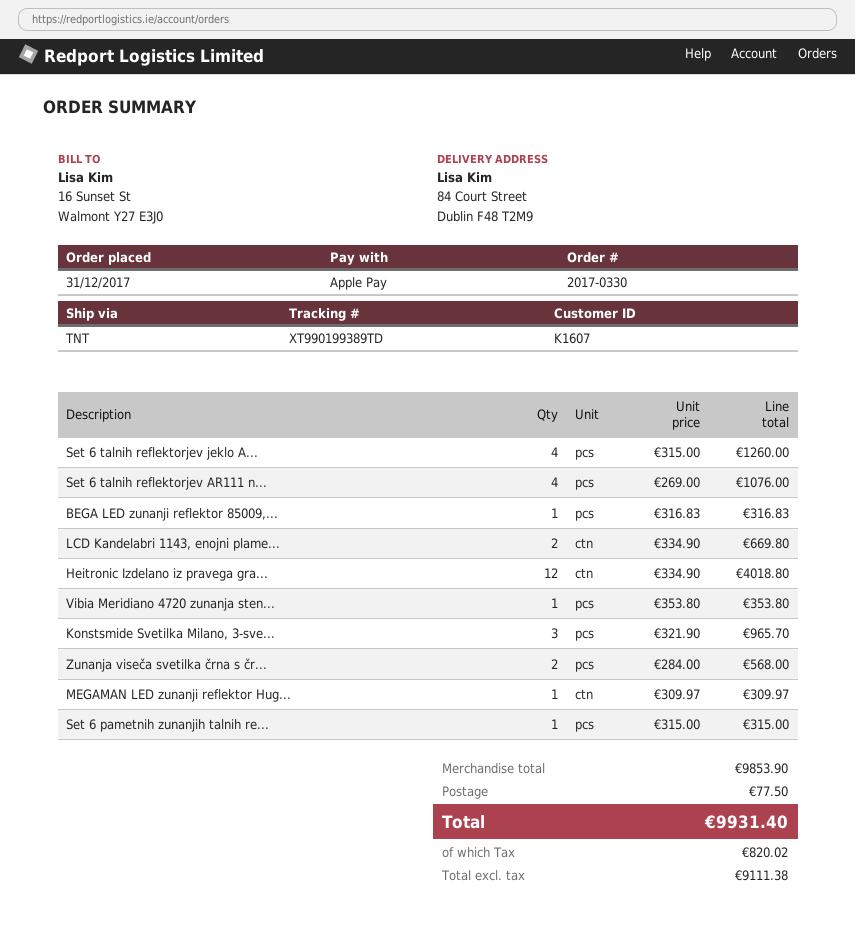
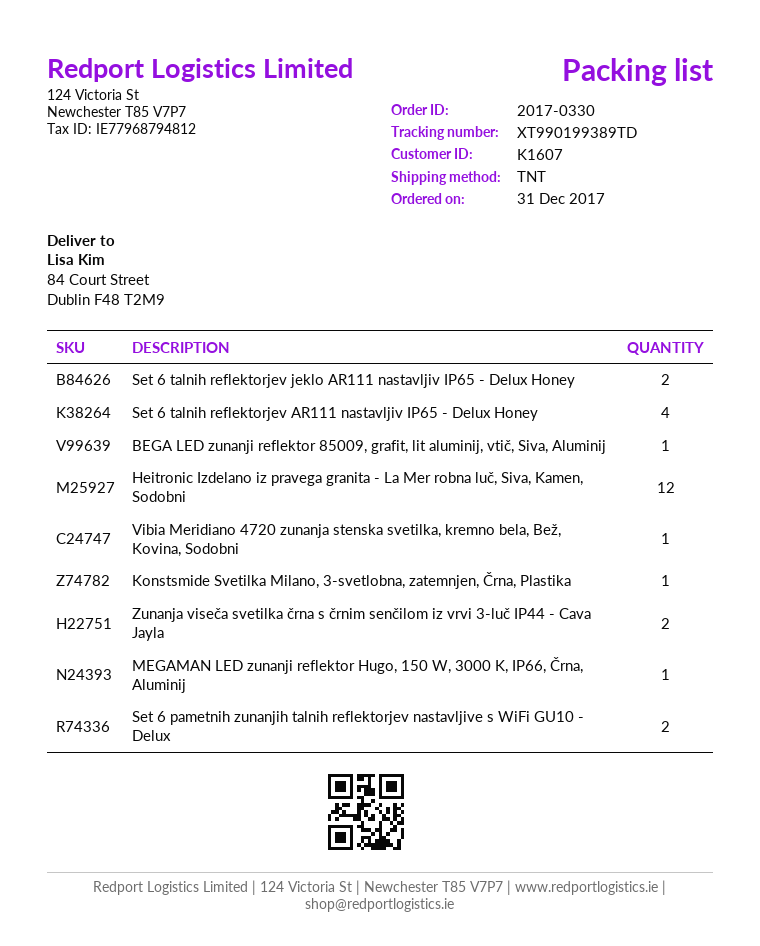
Set 6 talnih reflektorjev jeklo A...: 4 -> 2
LCD Kandelabri 1143, enojni plame...: 2 -> none
Konstsmide Svetilka Milano, 3-sve...: 3 -> 1
Set 6 pametnih zunanjih talnih re...: 1 -> 2

